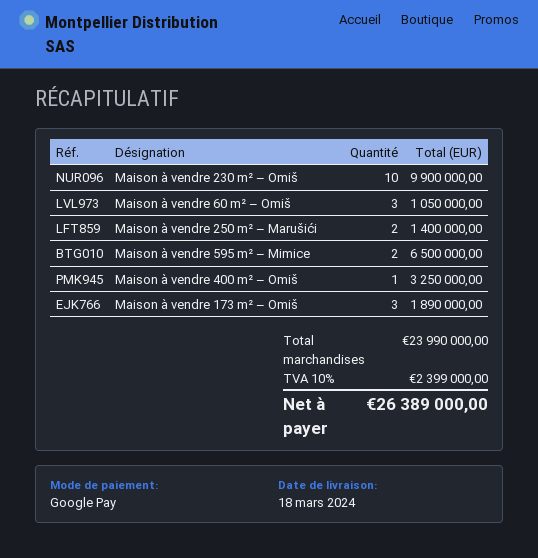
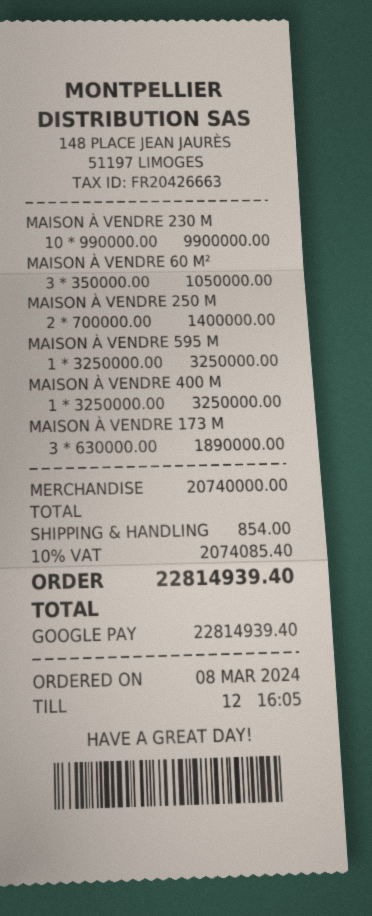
Maison à vendre 595 m² – Mimice: 2 for 6500000.00 -> 1 for 3250000.00
subtotal: 23990000.00 -> 20740000.00
shipping: none -> 854.00
tax: 10% = 2399000.00 -> 10% = 2074085.40
total: 26389000.00 -> 22814939.40

